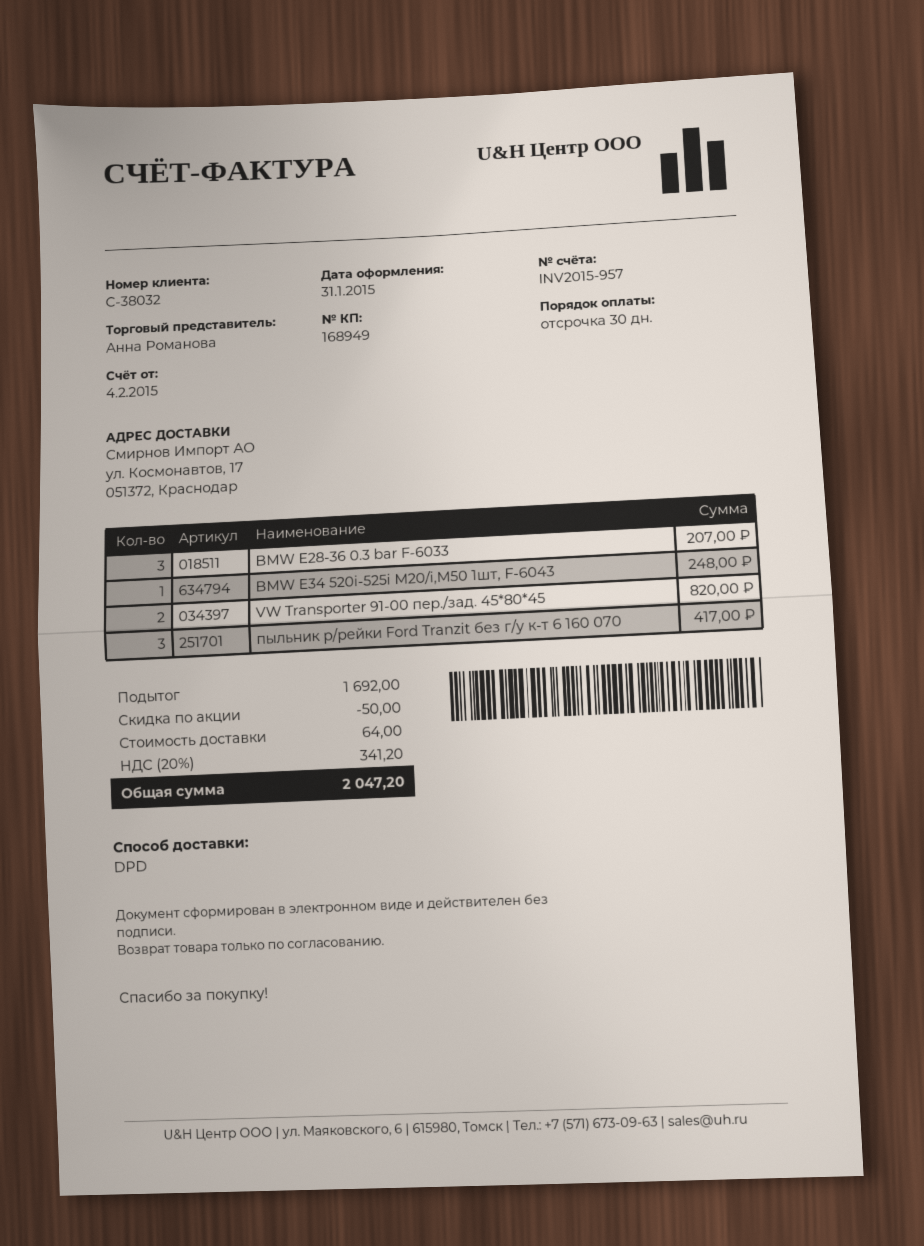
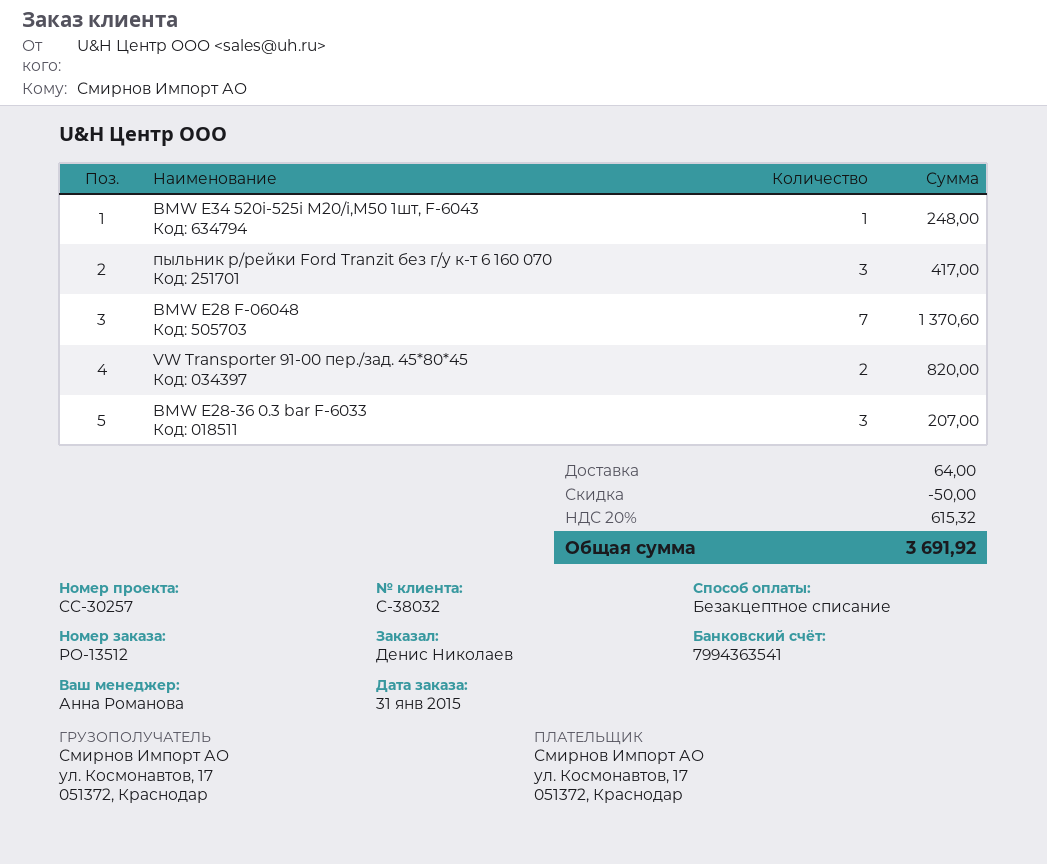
BMW E28 F-06048: none -> 7 for 1370.60
tax: 20% = 341.20 -> 20% = 615.32
total: 2047.20 -> 3691.92

